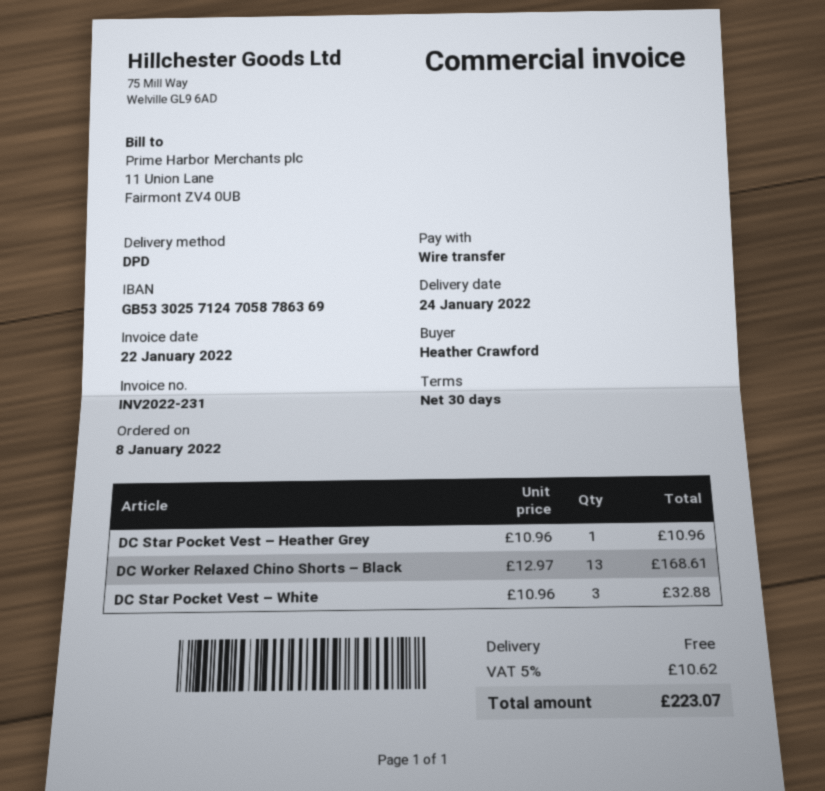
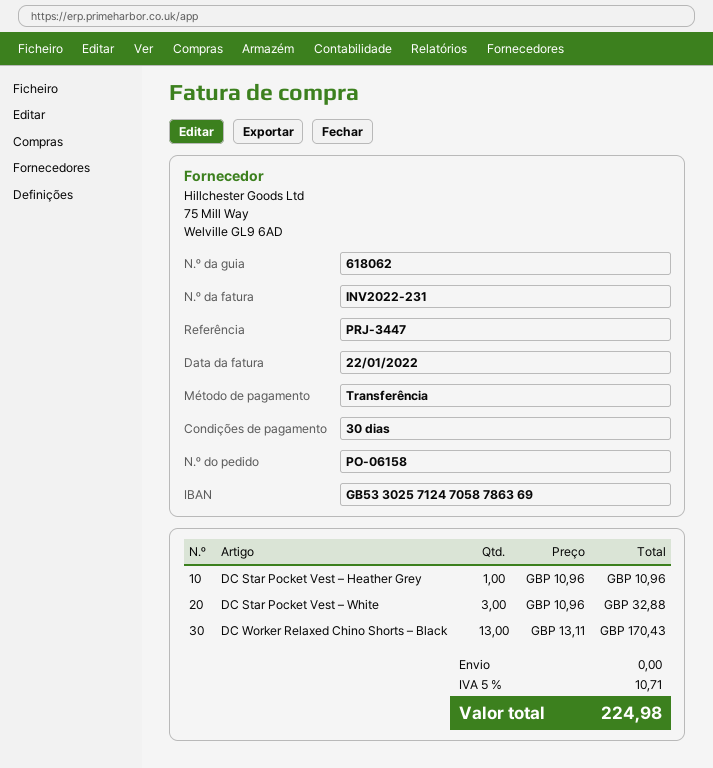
DC Worker Relaxed Chino Shorts – Black: 13 x 12.97 = 168.61 -> 13 x 13.11 = 170.43
tax: 5% = 10.62 -> 5% = 10.71
total: 223.07 -> 224.98

